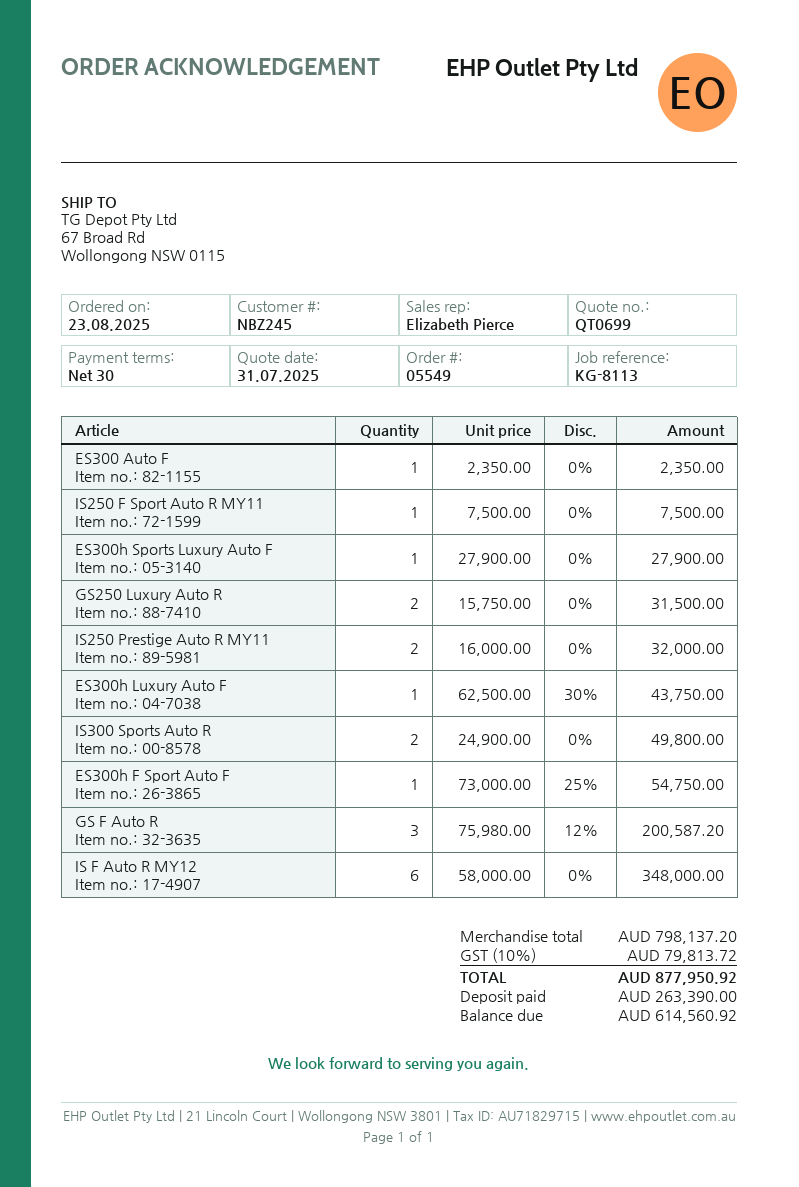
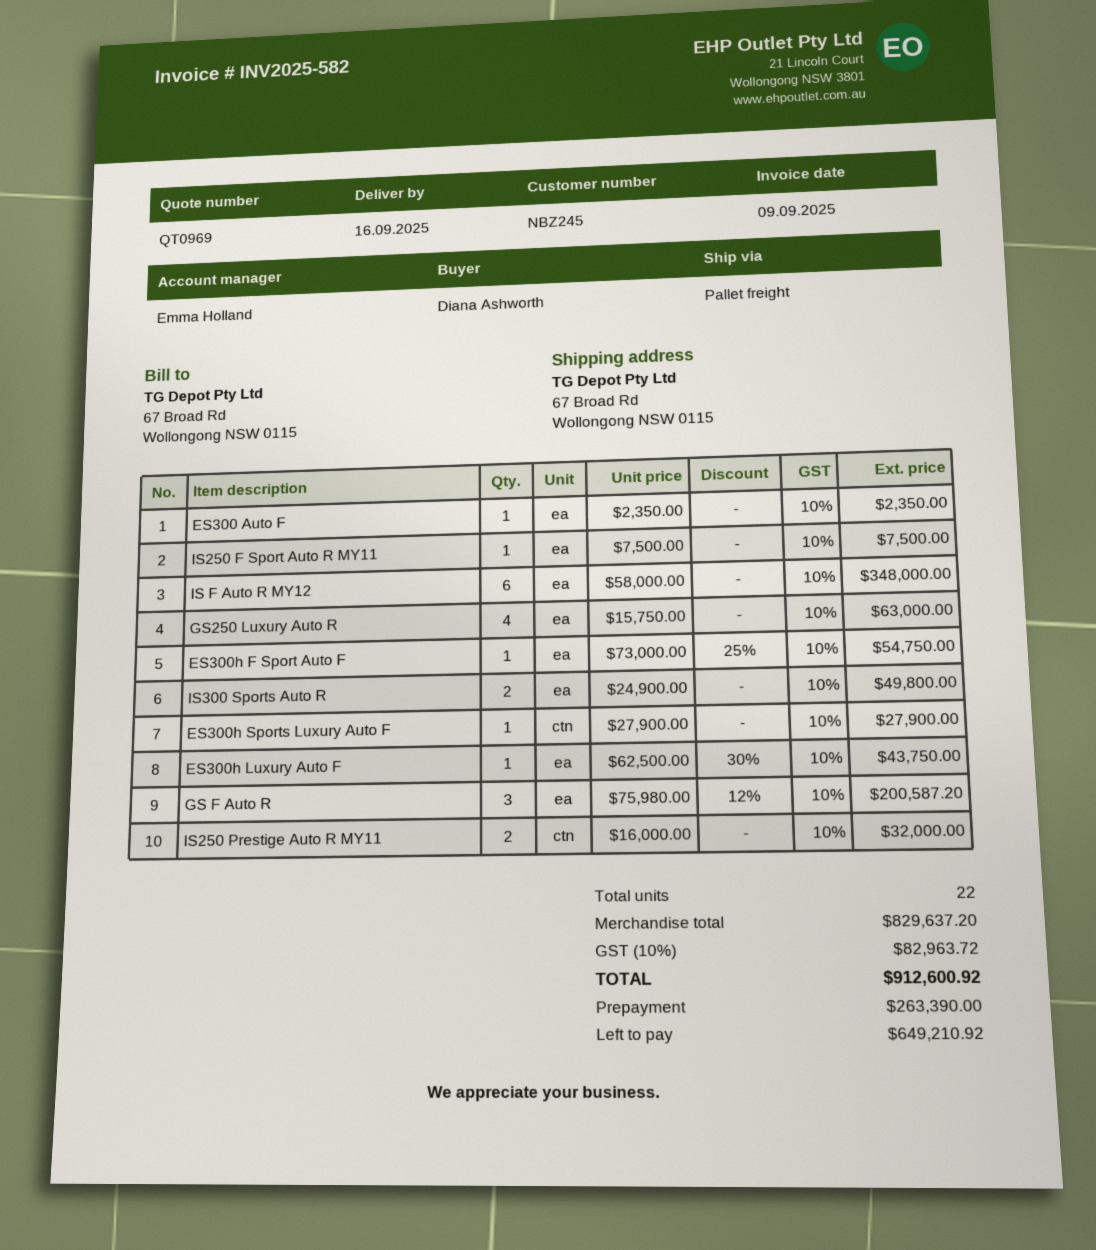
quote number: QT0699 -> QT0969
sales rep: Elizabeth Pierce -> Emma Holland
GS250 Luxury Auto R: 2 x 15750.00 = 31500.00 -> 4 x 15750.00 = 63000.00
subtotal: 798137.20 -> 829637.20
tax: 10% = 79813.72 -> 10% = 82963.72
total: 877950.92 -> 912600.92
balance: 614560.92 -> 649210.92

